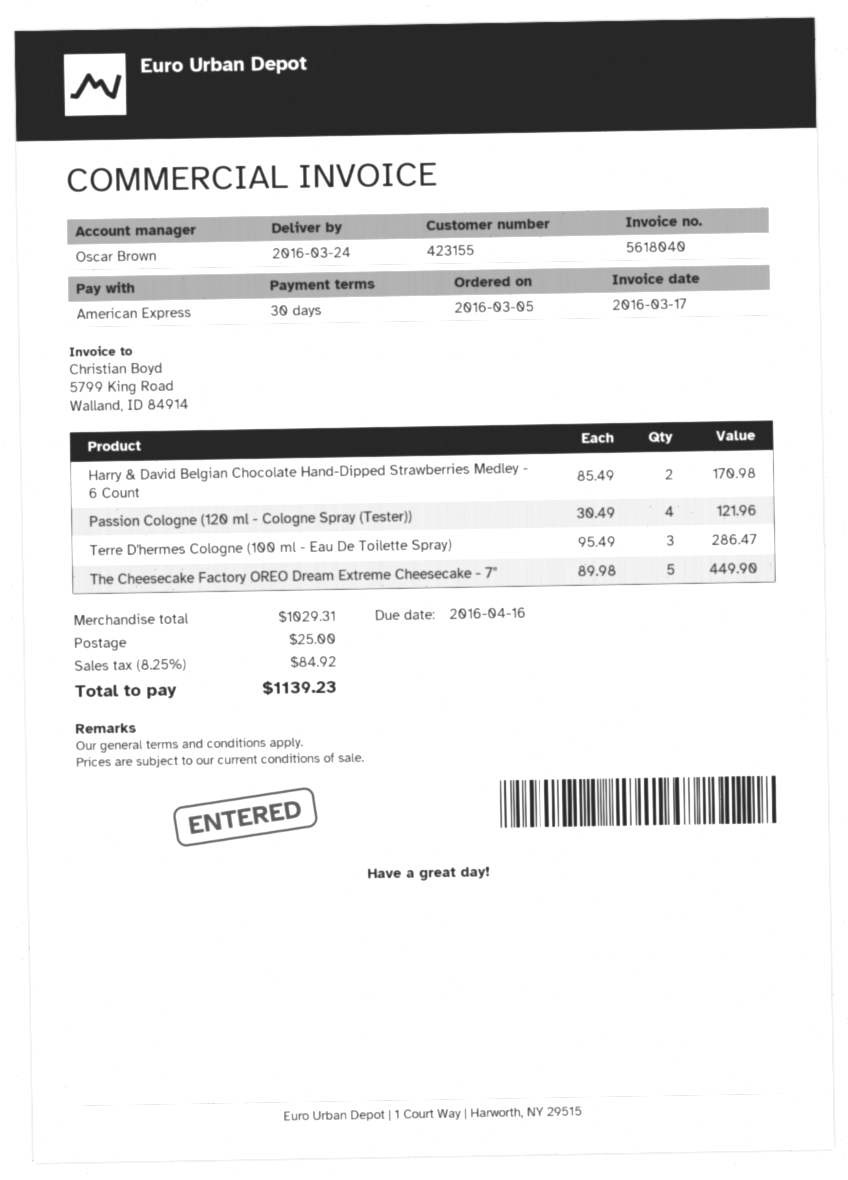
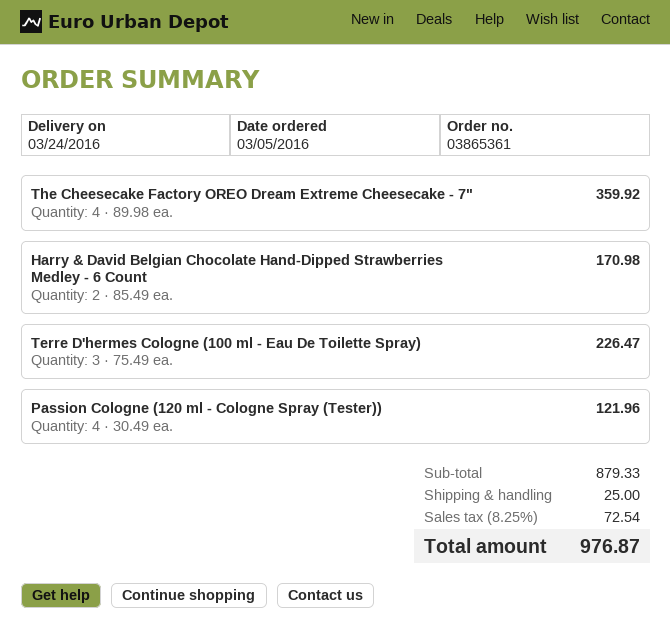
Terre D'hermes Cologne (100 ml - Eau De Toilette Spray): 3 x 95.49 = 286.47 -> 3 x 75.49 = 226.47
The Cheesecake Factory OREO Dream Extreme Cheesecake - 7": 5 x 89.98 = 449.90 -> 4 x 89.98 = 359.92
subtotal: 1029.31 -> 879.33
tax: 8.25% = 84.92 -> 8.25% = 72.54
total: 1139.23 -> 976.87

